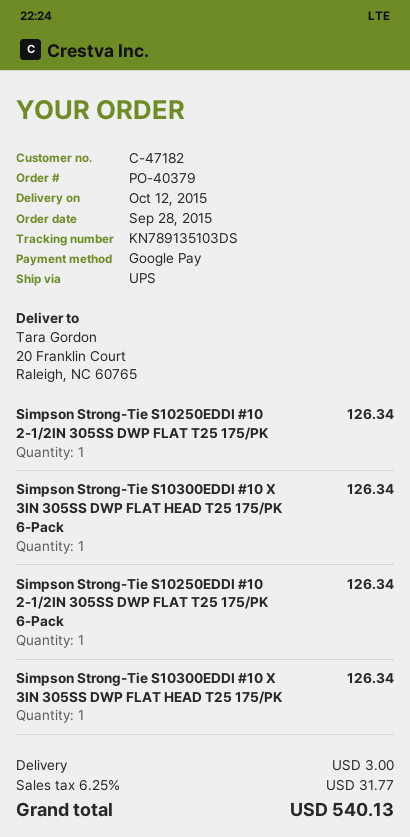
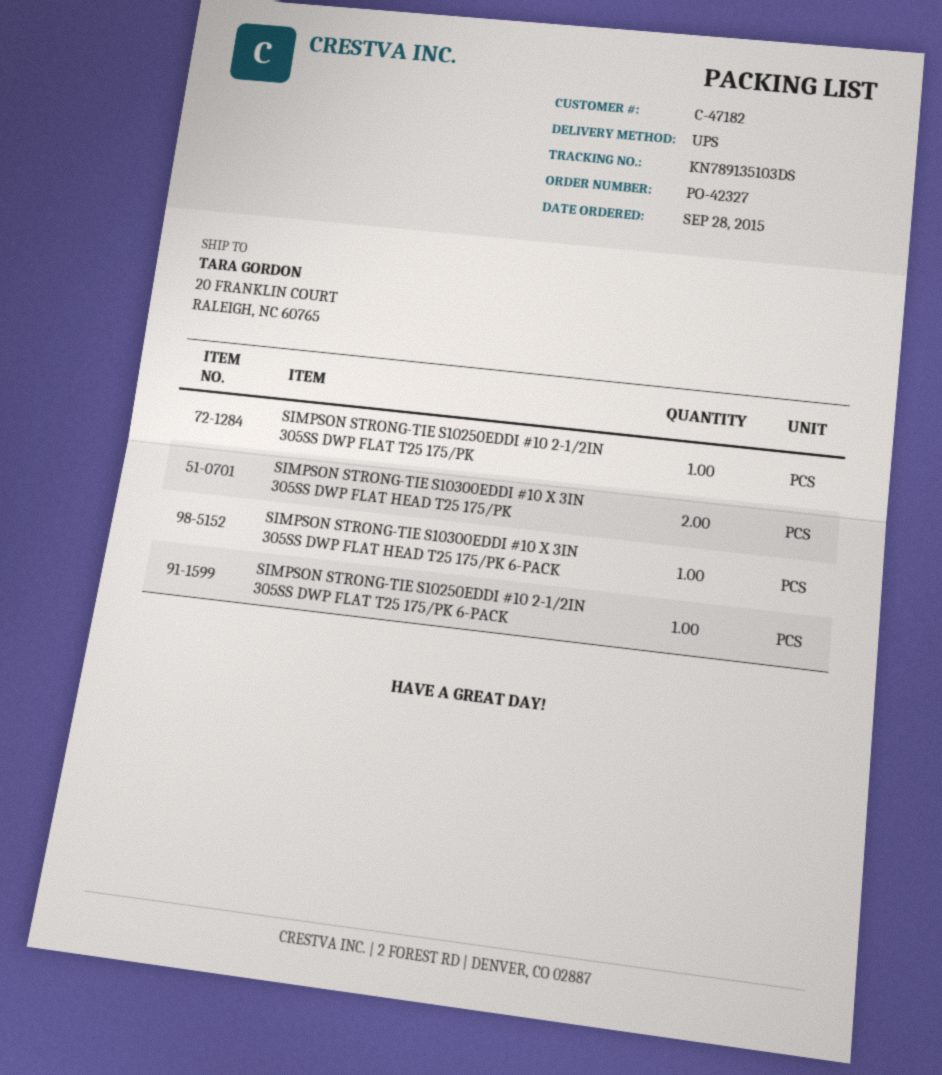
order number: PO-40379 -> PO-42327
Simpson Strong-Tie S10300EDDI #10 X 3IN 305SS DWP FLAT HEAD T25 175/PK: 1 -> 2

